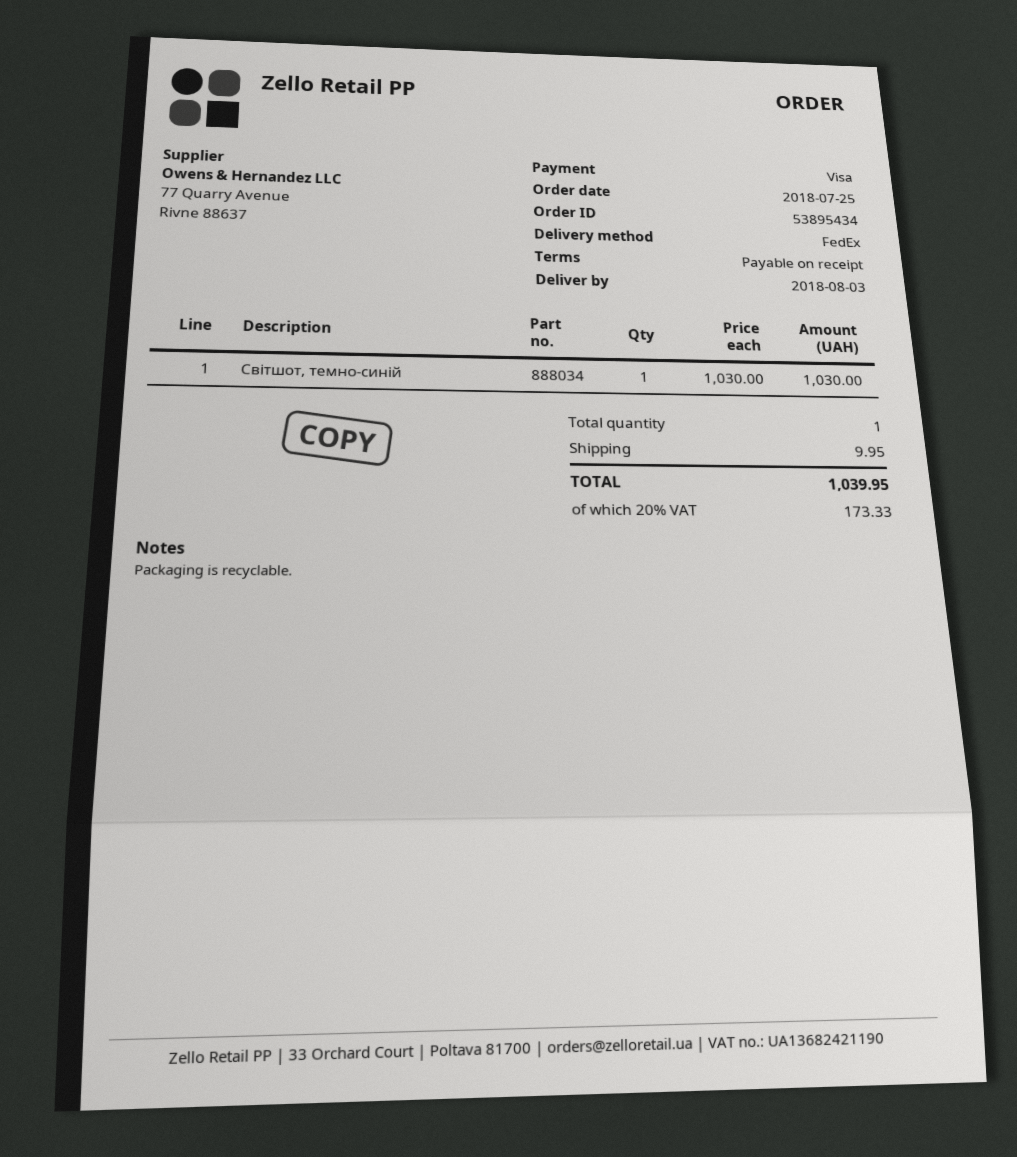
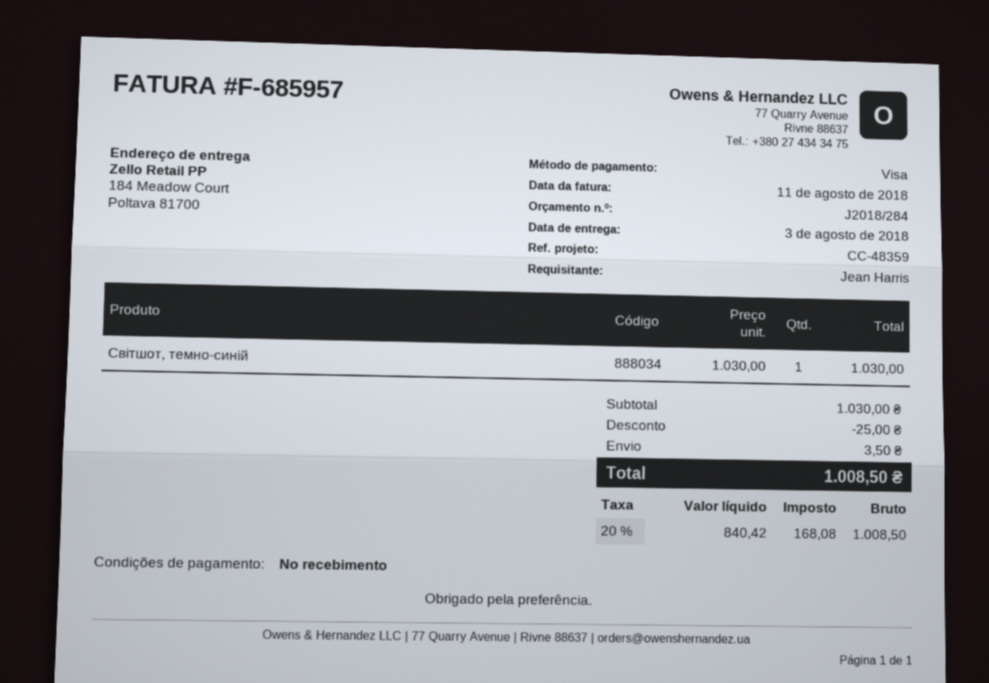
discount: none -> 25.00
shipping: 9.95 -> 3.50
tax: 20% = 173.33 -> 20% = 168.08
total: 1039.95 -> 1008.50

